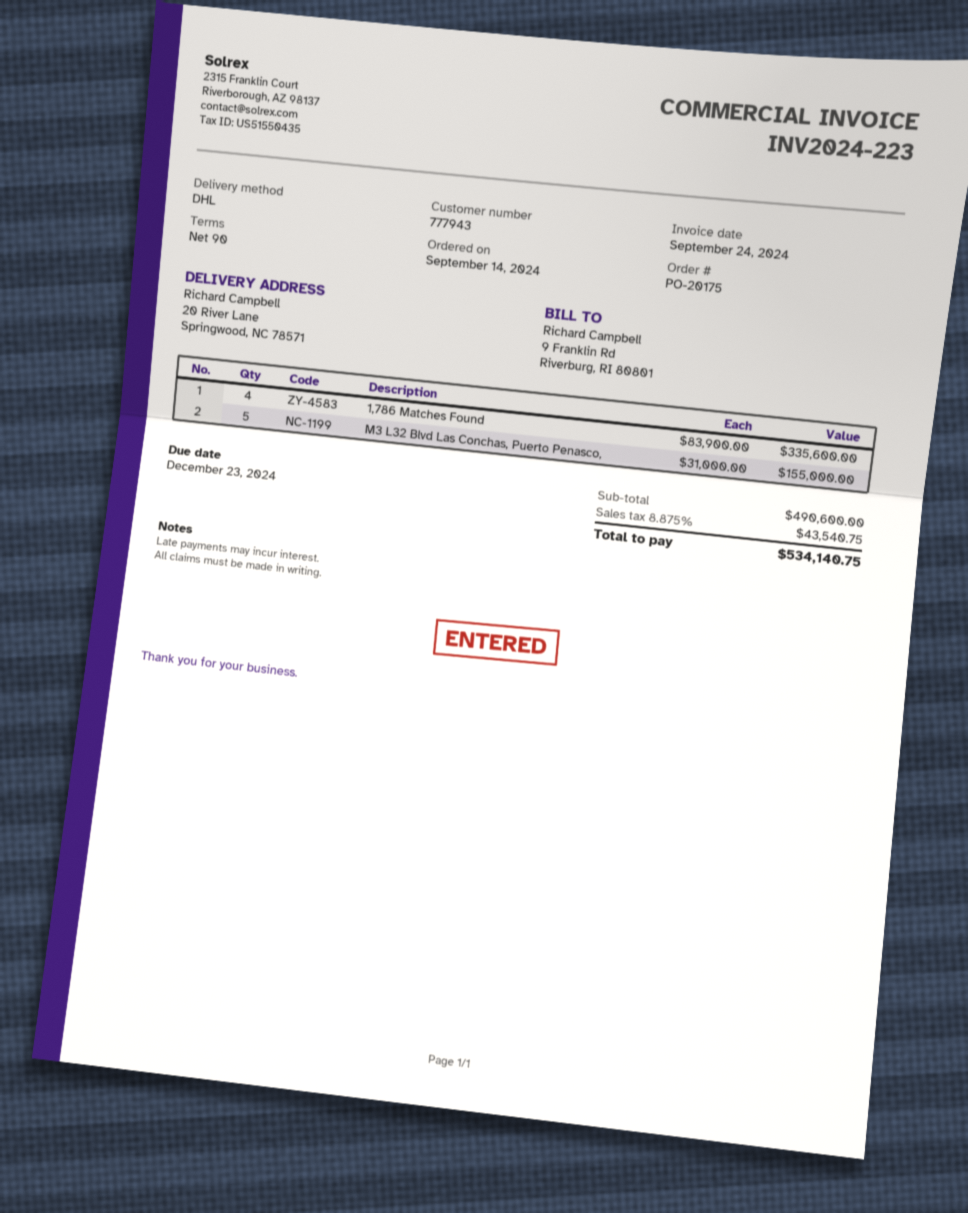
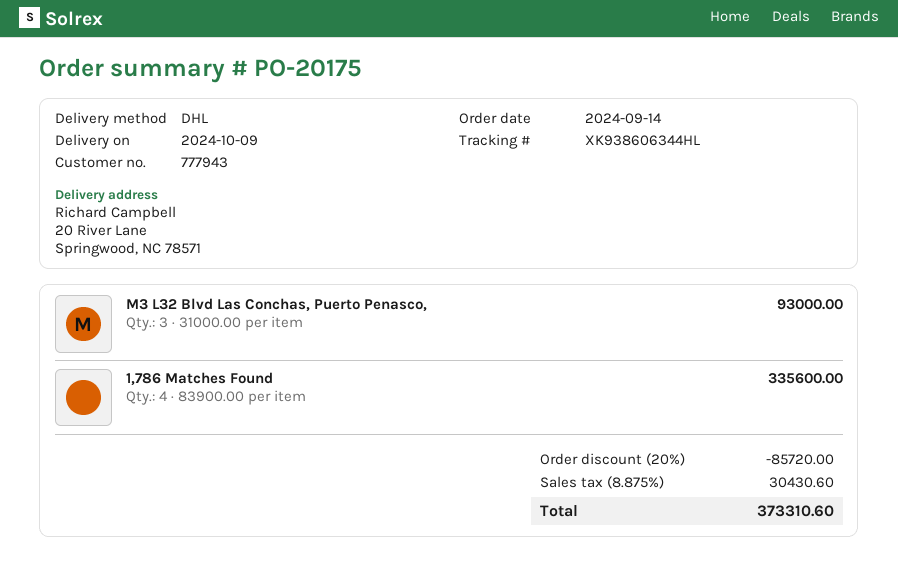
M3 L32 Blvd Las Conchas, Puerto Penasco,: 5 x 31000.00 = 155000.00 -> 3 x 31000.00 = 93000.00
discount: none -> 20% = 85720.00
tax: 8.875% = 43540.75 -> 8.875% = 30430.60
total: 534140.75 -> 373310.60

